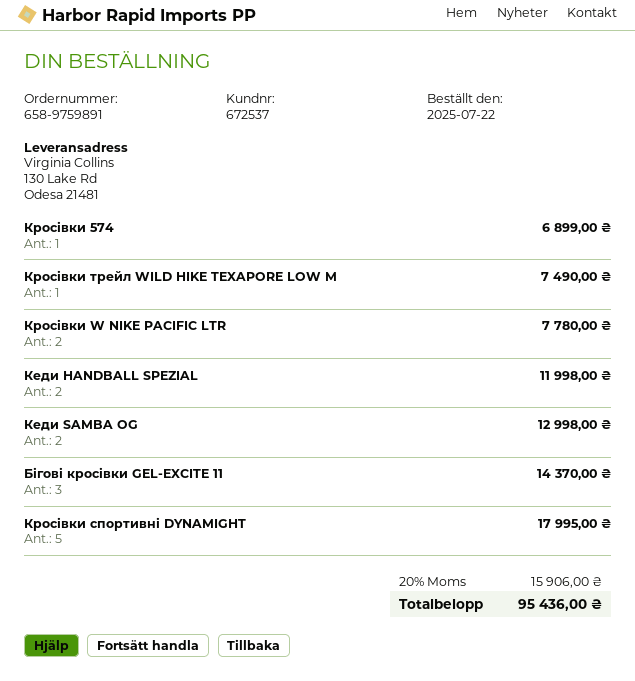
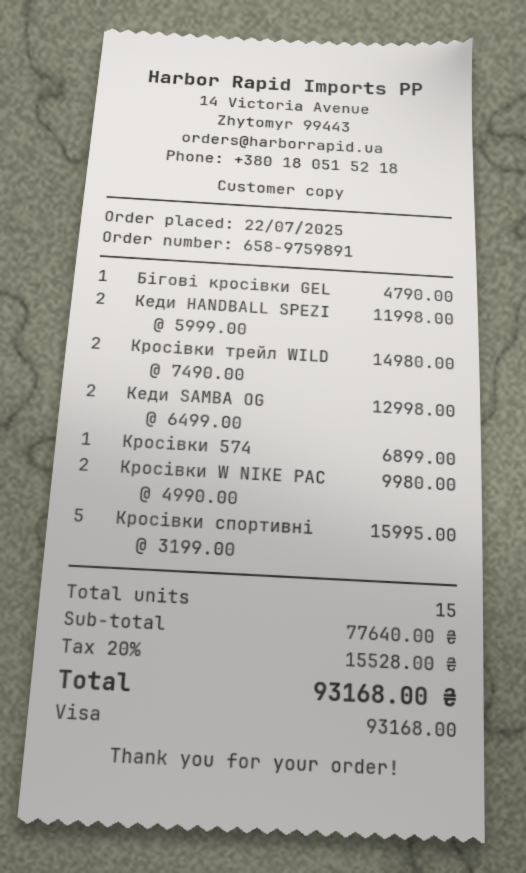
Кросівки трейл WILD HIKE TEXAPORE LOW M: 1 for 7490.00 -> 2 for 14980.00
Кросівки W NIKE PACIFIC LTR: 2 for 7780.00 -> 2 for 9980.00
Бігові кросівки GEL-EXCITE 11: 3 for 14370.00 -> 1 for 4790.00
Кросівки спортивні DYNAMIGHT: 5 for 17995.00 -> 5 for 15995.00
tax: 20% = 15906.00 -> 20% = 15528.00
total: 95436.00 -> 93168.00

